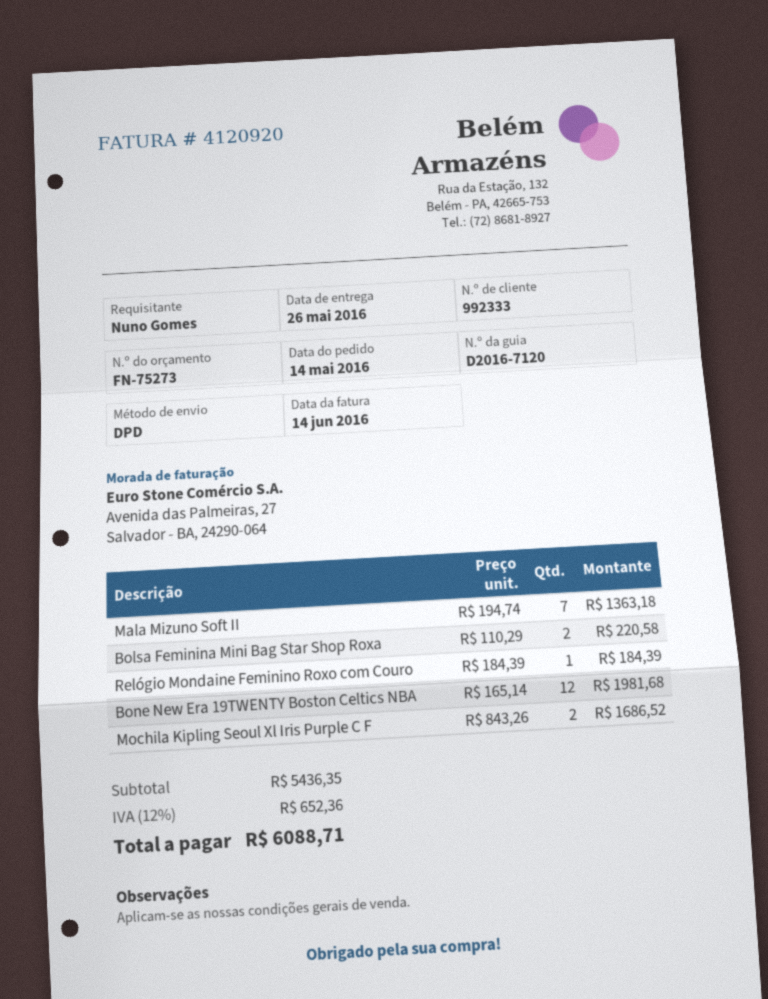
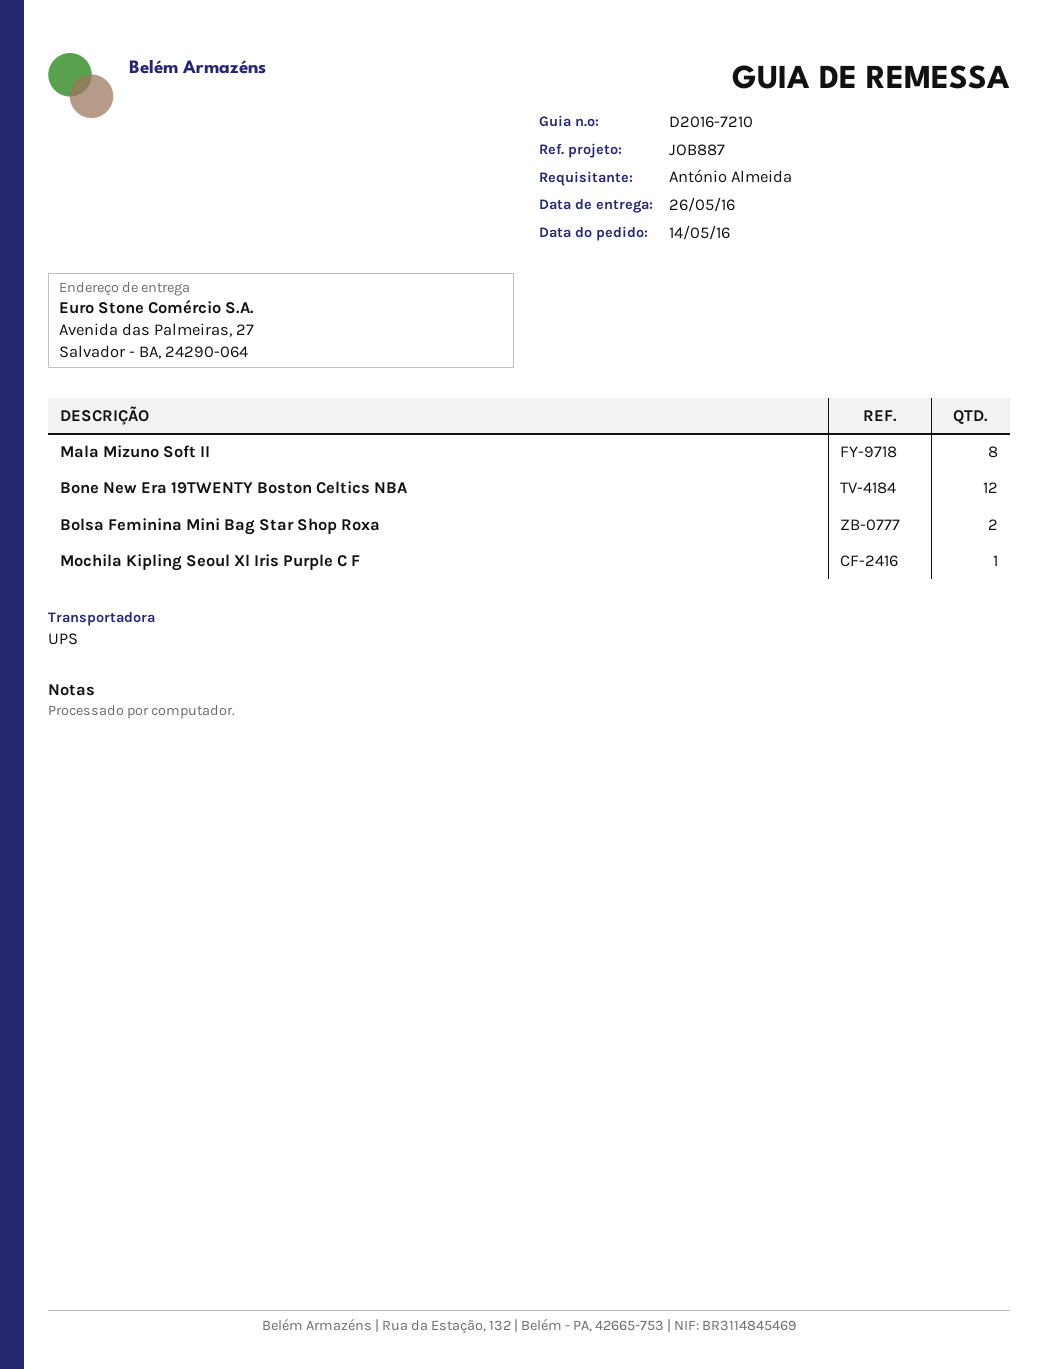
delivery note number: D2016-7120 -> D2016-7210
ordered by: Nuno Gomes -> António Almeida
shipping method: DPD -> UPS
Mala Mizuno Soft II: 7 -> 8
Relógio Mondaine Feminino Roxo com Couro: 1 -> none
Mochila Kipling Seoul Xl Iris Purple C F: 2 -> 1

